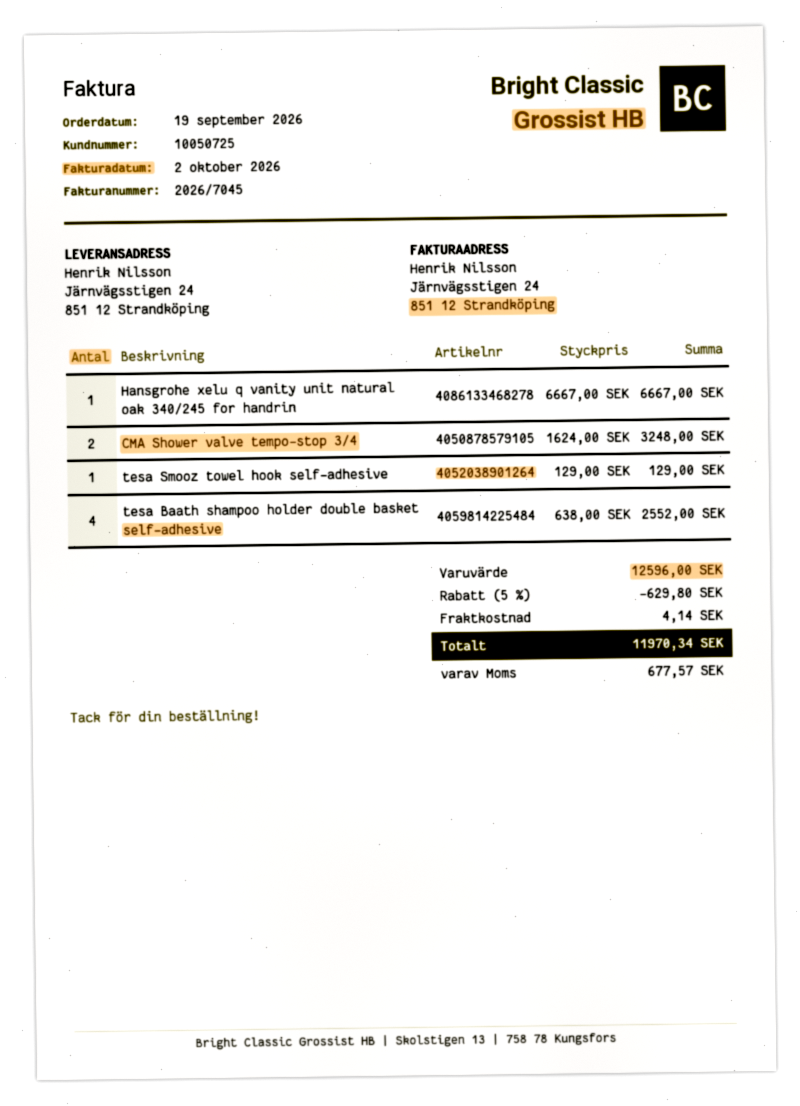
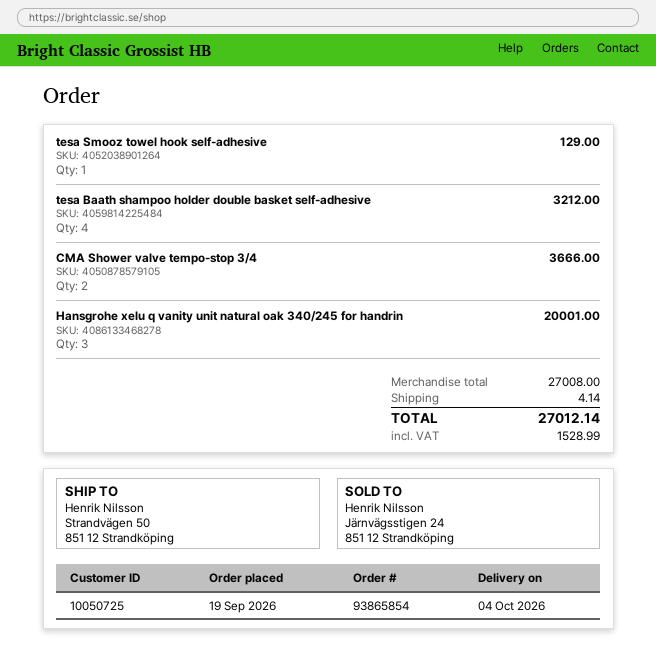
ship to: Järnvägsstigen 24, 851 12 Strandköping -> Strandvägen 50, 851 12 Strandköping
Hansgrohe xelu q vanity unit natural oak 340/245 for handrin: 1 for 6667.00 -> 3 for 20001.00
CMA Shower valve tempo-stop 3/4: 2 for 3248.00 -> 2 for 3666.00
tesa Baath shampoo holder double basket self-adhesive: 4 for 2552.00 -> 4 for 3212.00
subtotal: 12596.00 -> 27008.00
discount: 5% = 629.80 -> none
tax: 677.57 -> 1528.99
total: 11970.34 -> 27012.14

